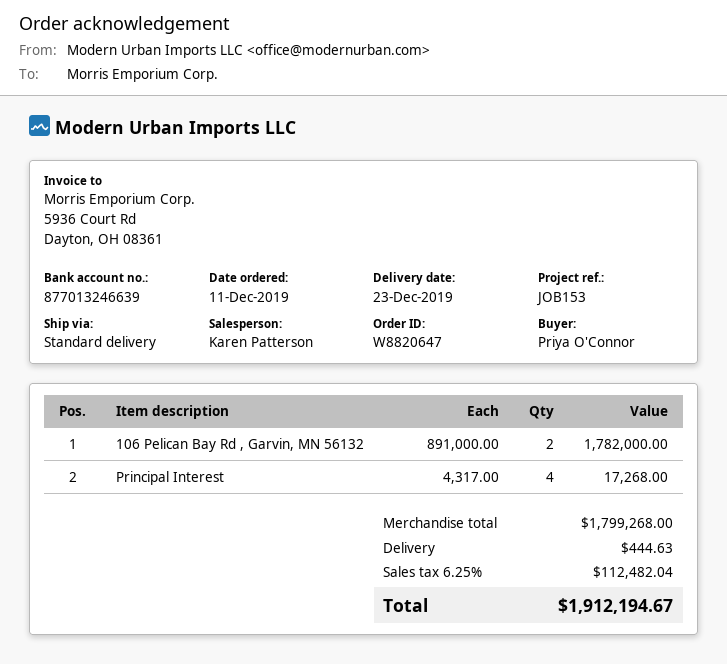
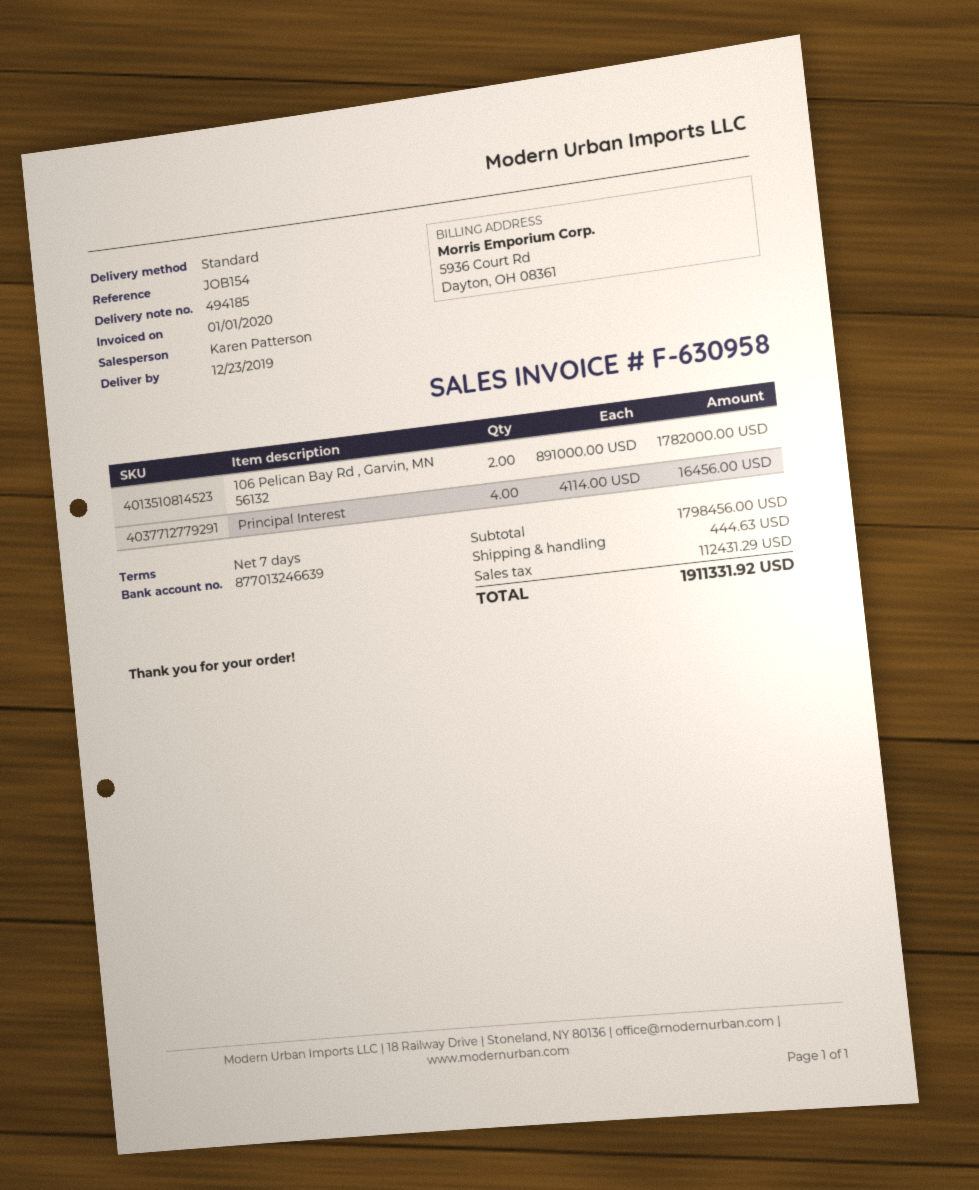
reference: JOB153 -> JOB154
Principal Interest: 4 x 4317.00 = 17268.00 -> 4 x 4114.00 = 16456.00
subtotal: 1799268.00 -> 1798456.00
tax: 112482.04 -> 112431.29
total: 1912194.67 -> 1911331.92

